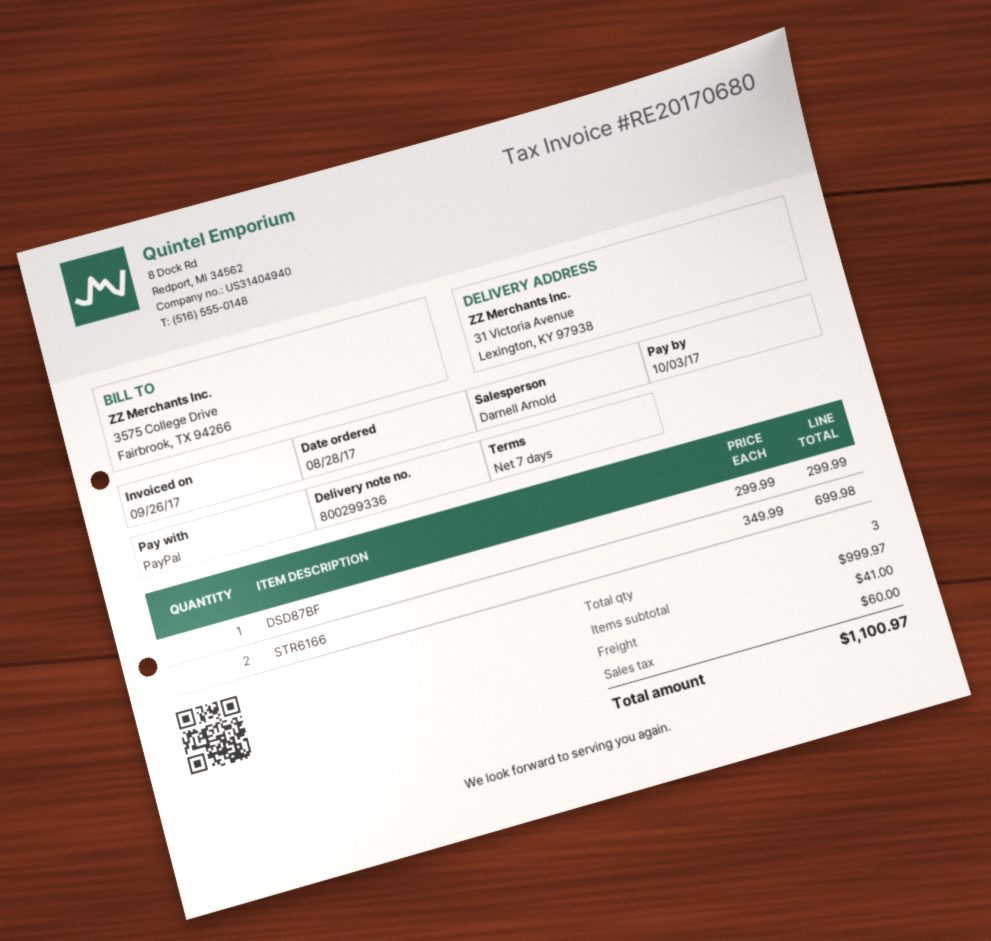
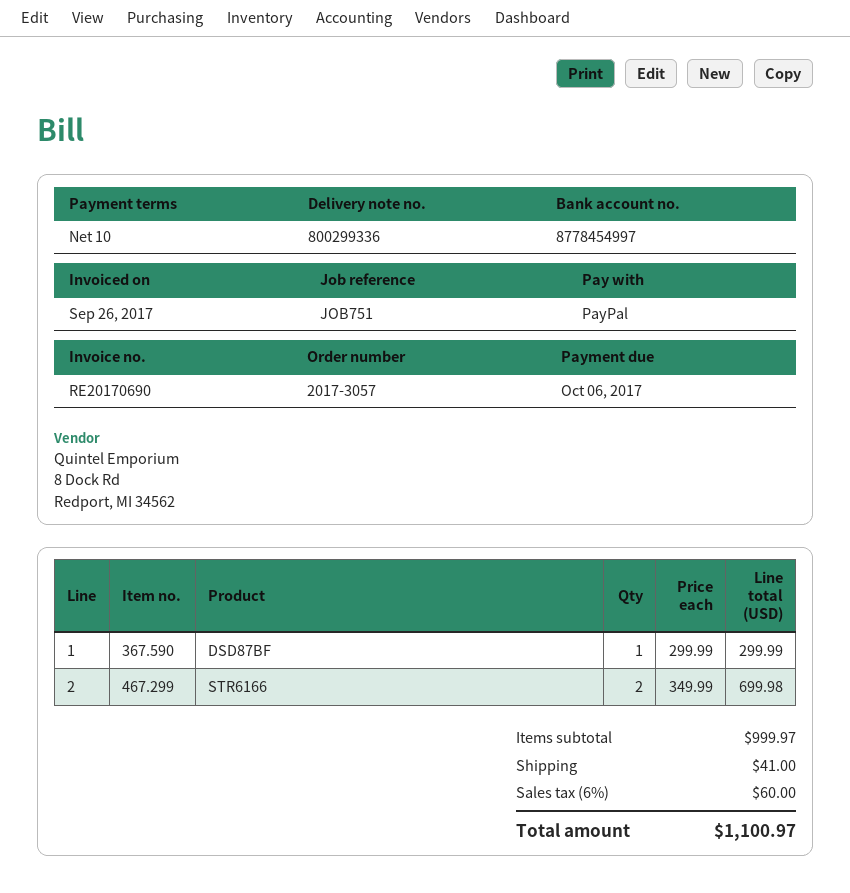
invoice number: RE20170680 -> RE20170690
payment terms: 7 days -> 10 days
due date: 2017-10-03 -> 2017-10-06

